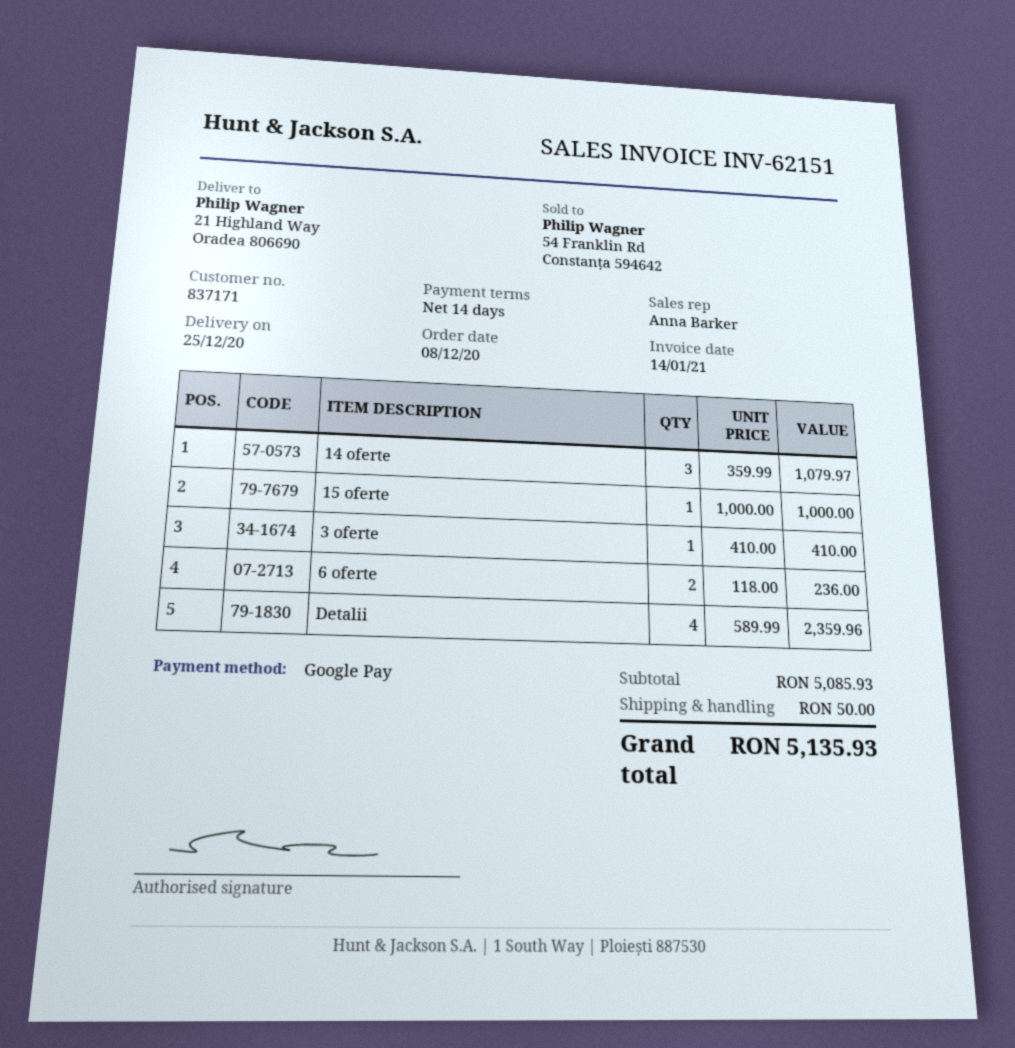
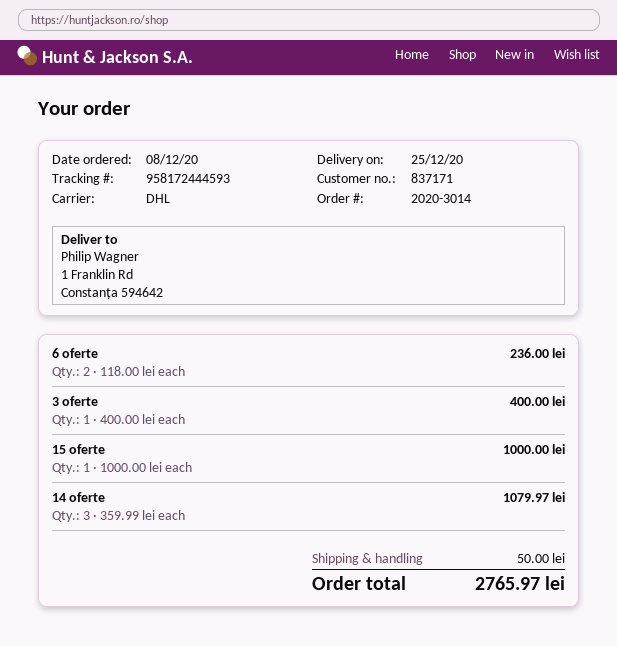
ship to: 21 Highland Way, Oradea 806690 -> 1 Franklin Rd, Constanța 594642
3 oferte: 1 x 410.00 = 410.00 -> 1 x 400.00 = 400.00
Detalii: 4 x 589.99 = 2359.96 -> none
total: 5135.93 -> 2765.97

